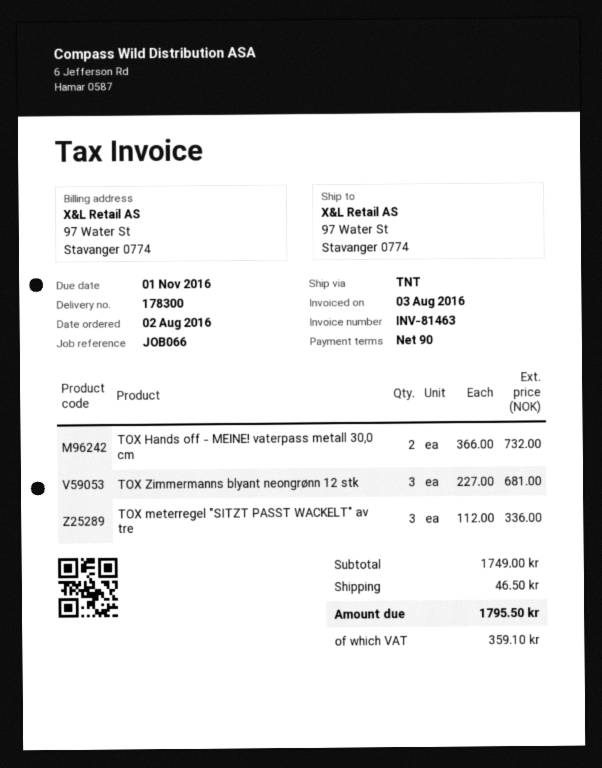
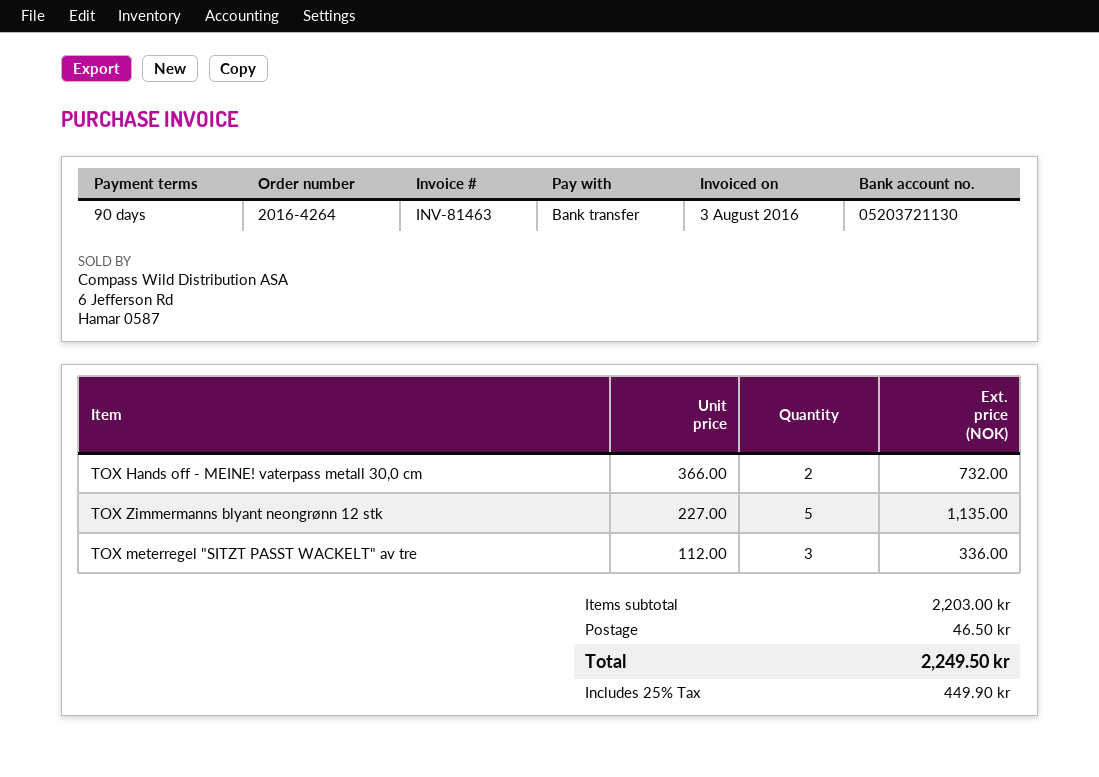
TOX Zimmermanns blyant neongrønn 12 stk: 3 x 227.00 = 681.00 -> 5 x 227.00 = 1135.00
subtotal: 1749.00 -> 2203.00
tax: 359.10 -> 449.90
total: 1795.50 -> 2249.50

